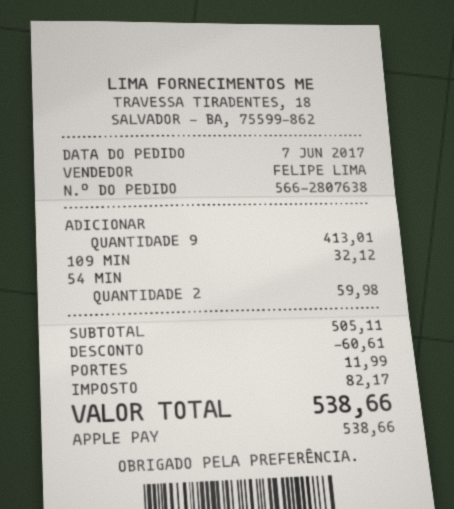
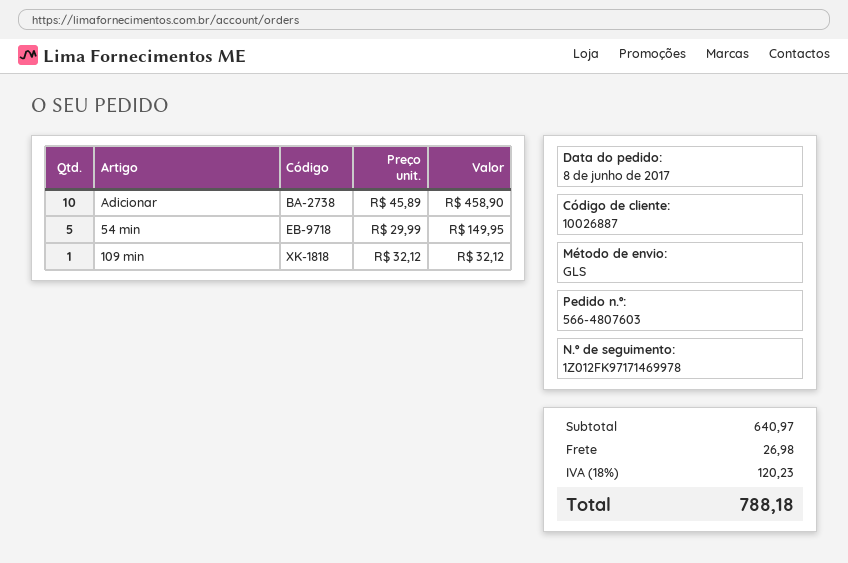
order number: 566-2807638 -> 566-4807603
order date: 2017-06-07 -> 2017-06-08
ADICIONAR: 9 for 413.01 -> 10 for 458.90
54 MIN: 2 for 59.98 -> 5 for 149.95
subtotal: 505.11 -> 640.97
discount: 60.61 -> none
shipping: 11.99 -> 26.98
tax: 82.17 -> 120.23
total: 538.66 -> 788.18

